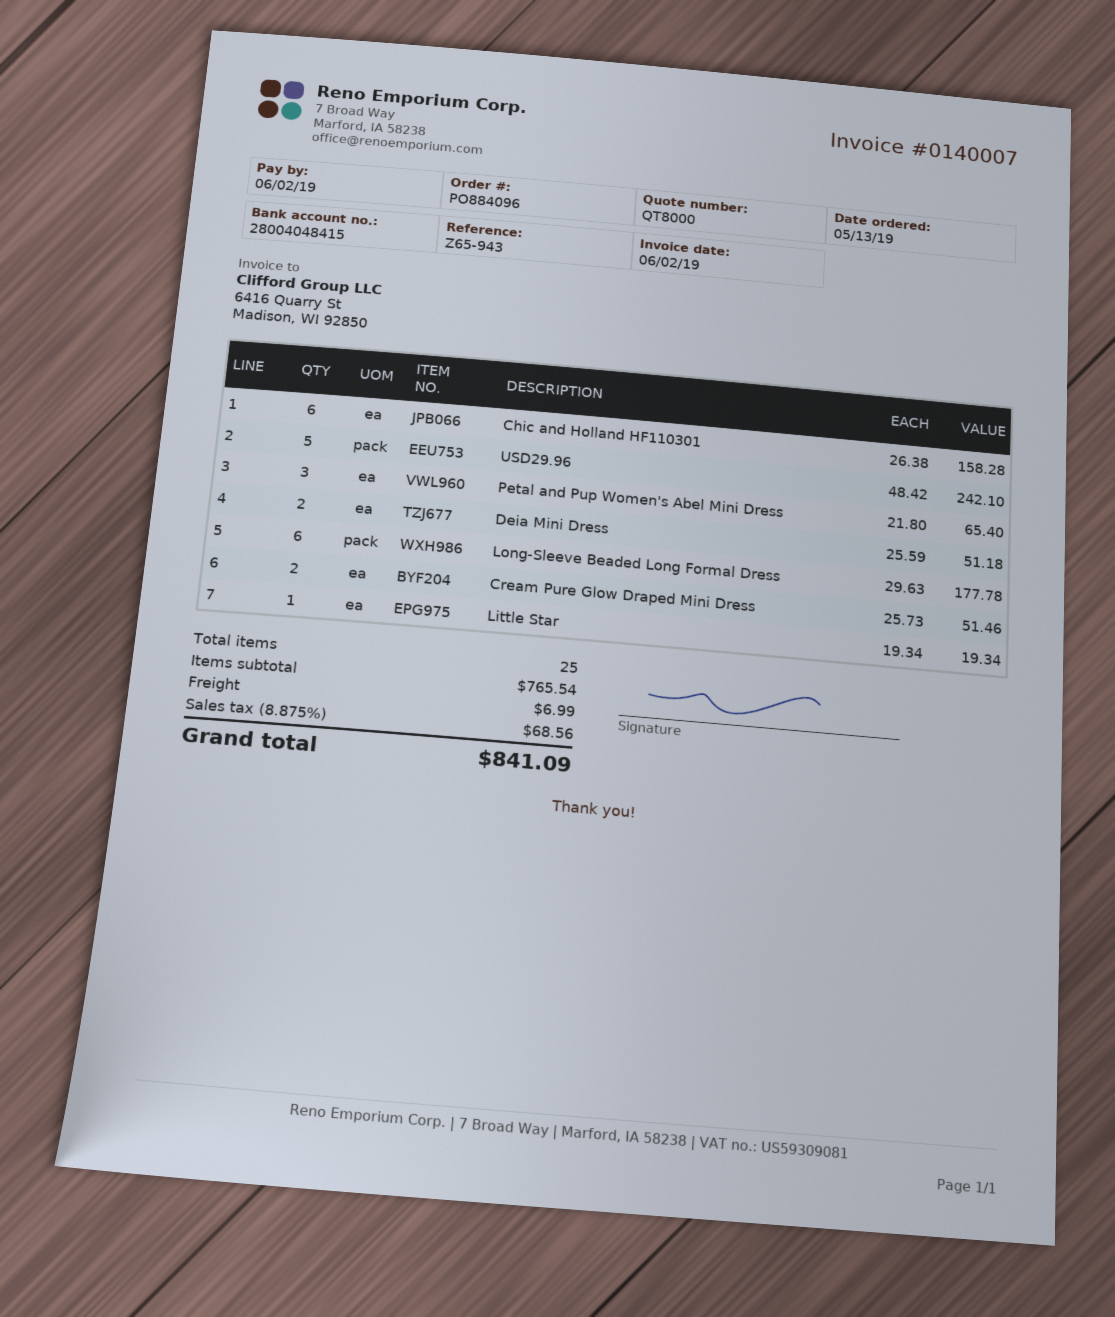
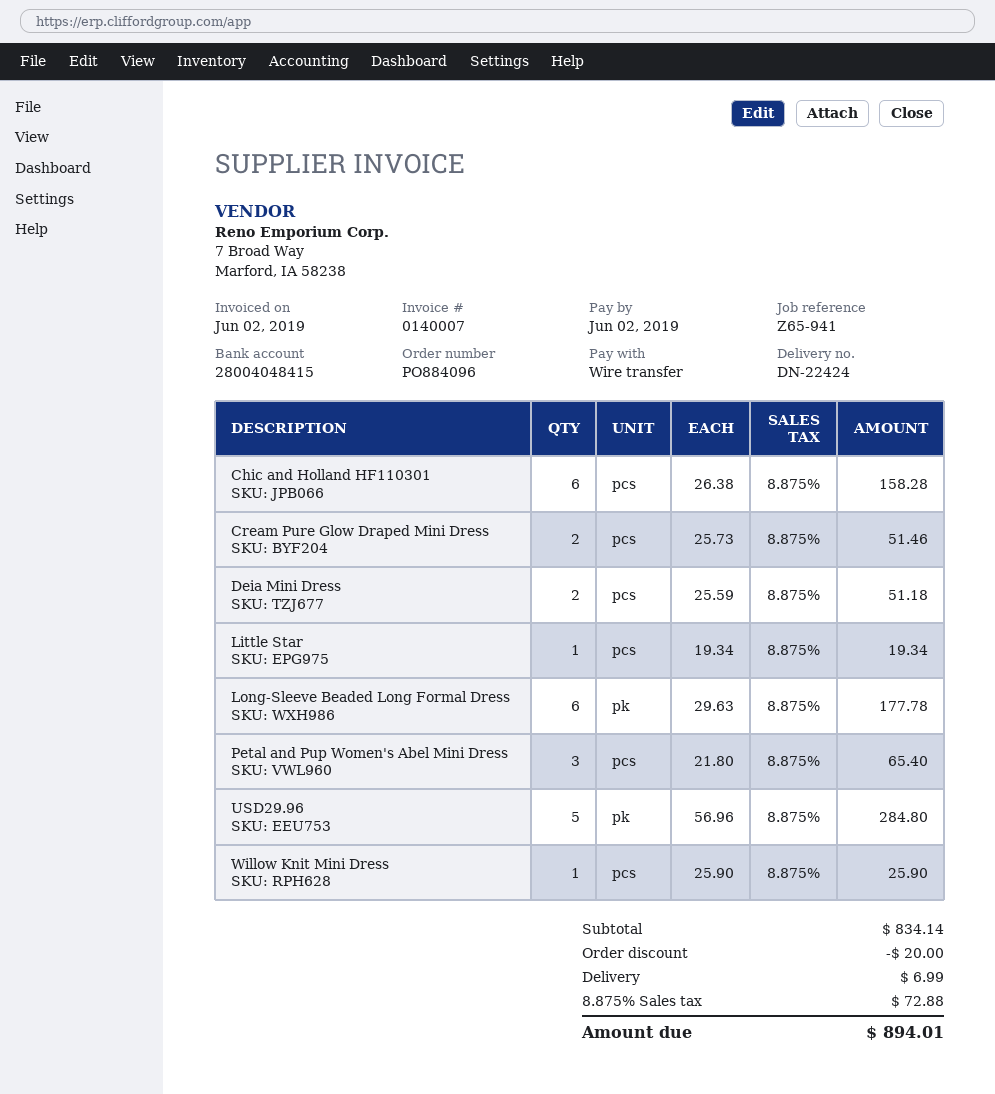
reference: Z65-943 -> Z65-941
USD29.96: 5 x 48.42 = 242.10 -> 5 x 56.96 = 284.80
Willow Knit Mini Dress: none -> 1 x 25.90 = 25.90
subtotal: 765.54 -> 834.14
discount: none -> 20.00
tax: 8.875% = 68.56 -> 8.875% = 72.88
total: 841.09 -> 894.01

